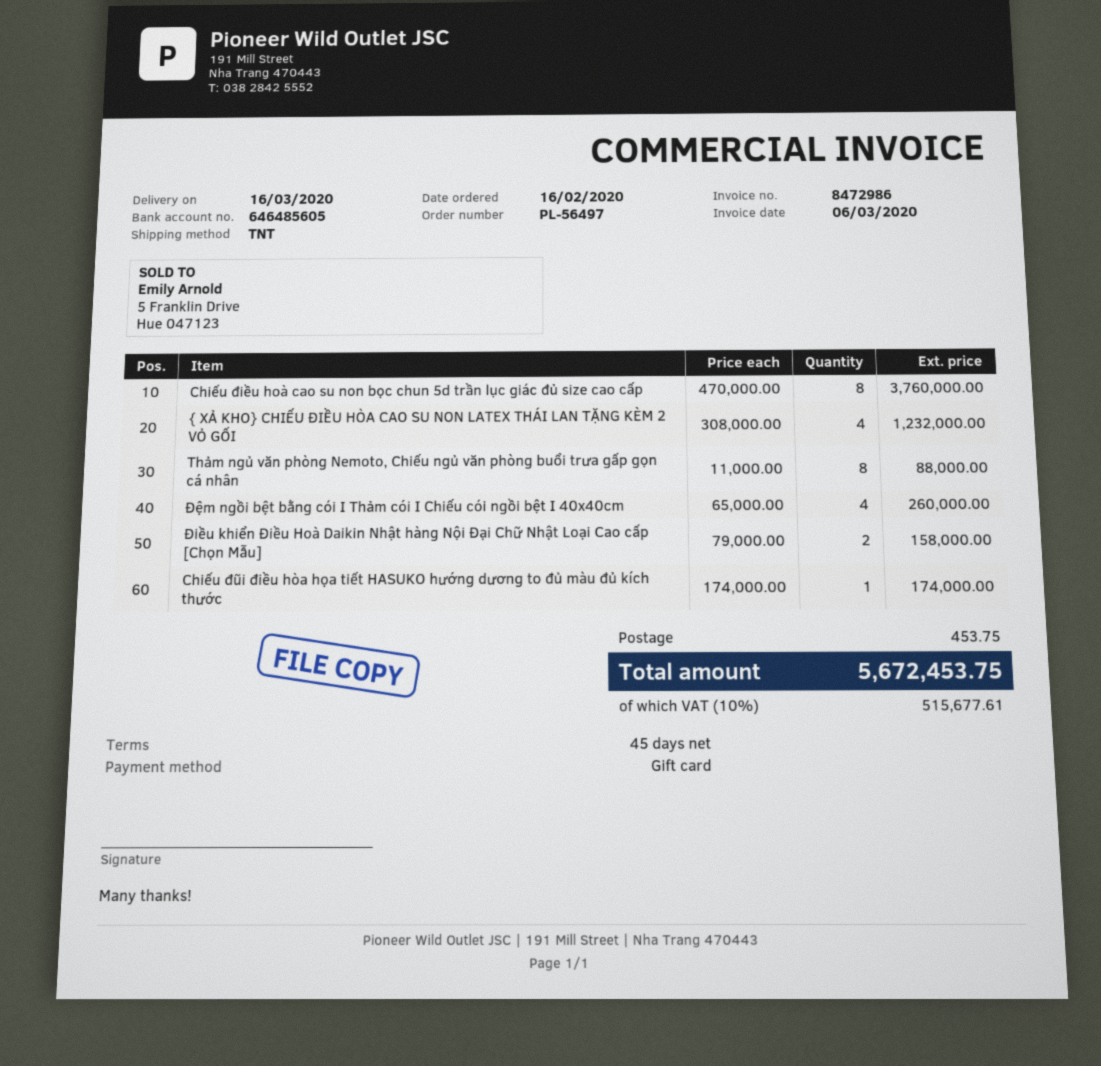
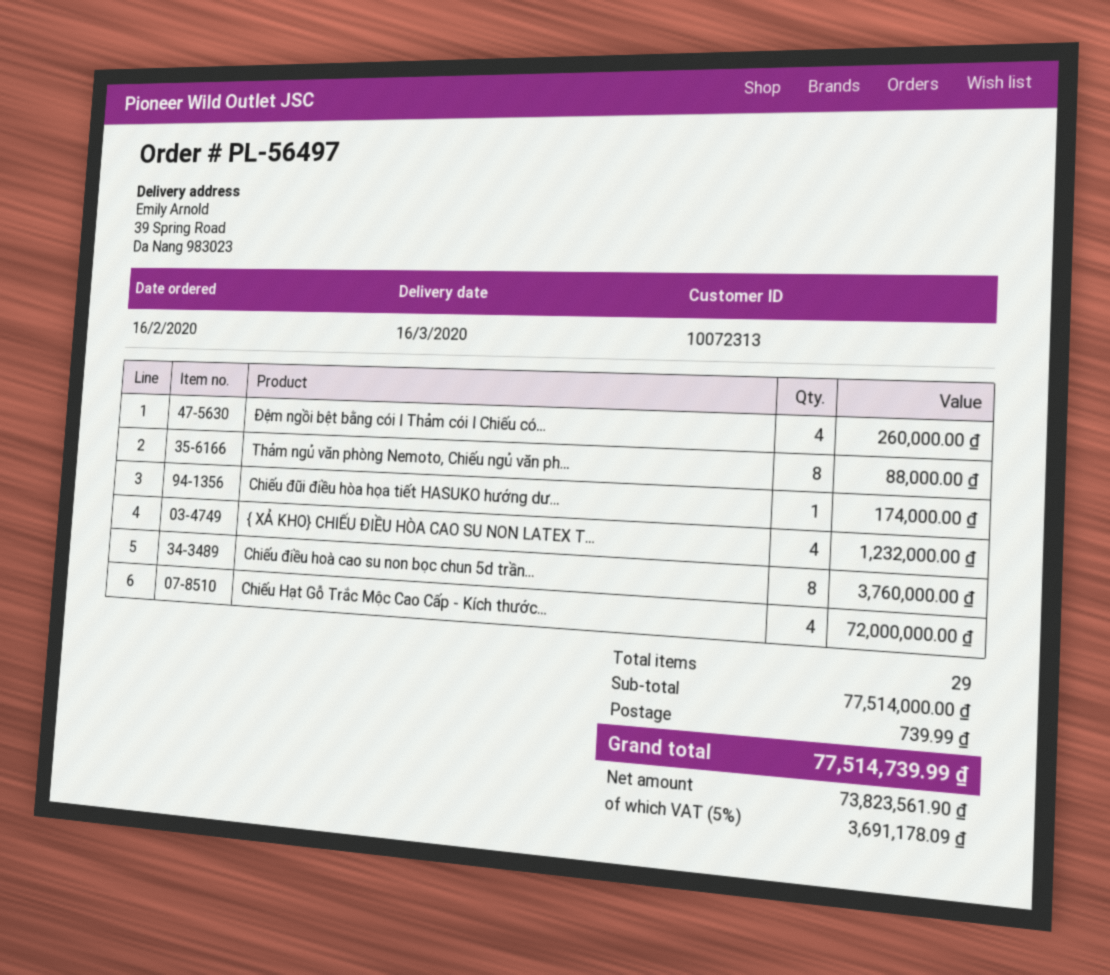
Điều khiển Điều Hoà Daikin Nhật hàng Nội Đại Chữ Nhật Loại Cao cấp [Chọn Mẫu]: 2 for 158000.00 -> none
Chiếu Hạt Gỗ Trắc Mộc Cao Cấp - Kích thước...: none -> 4 for 72000000.00
shipping: 453.75 -> 739.99
tax: 10% = 515677.61 -> 5% = 3691178.09
total: 5672453.75 -> 77514739.99

